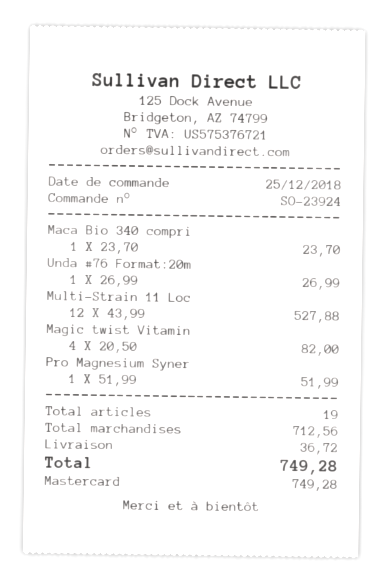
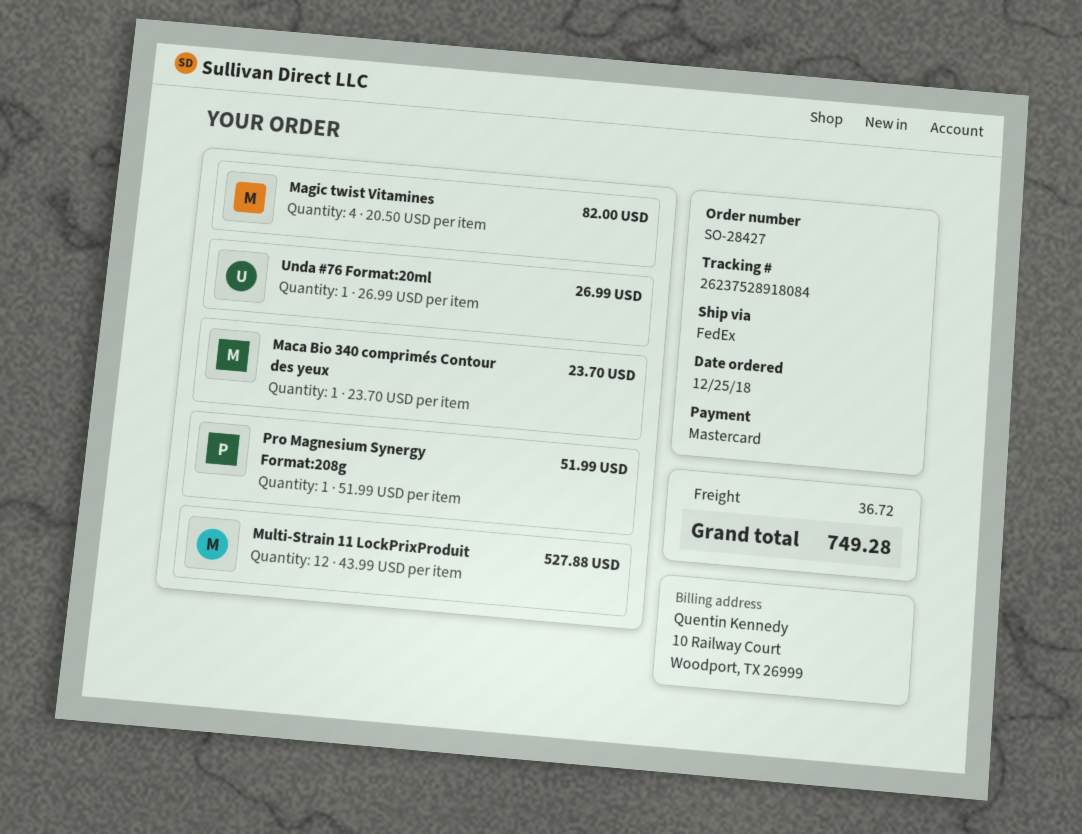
order number: SO-23924 -> SO-28427

